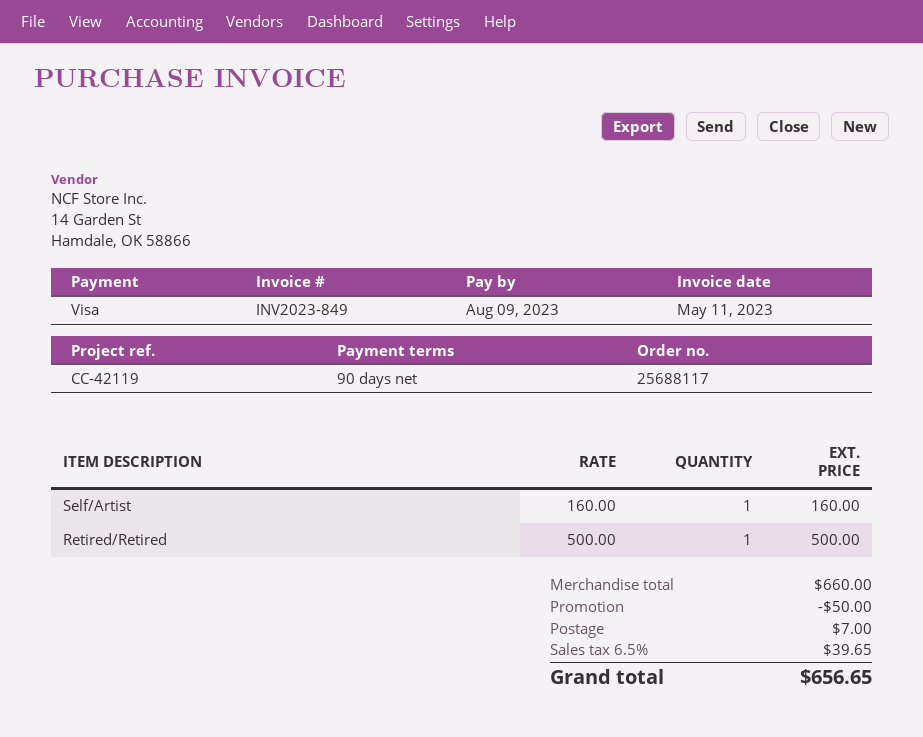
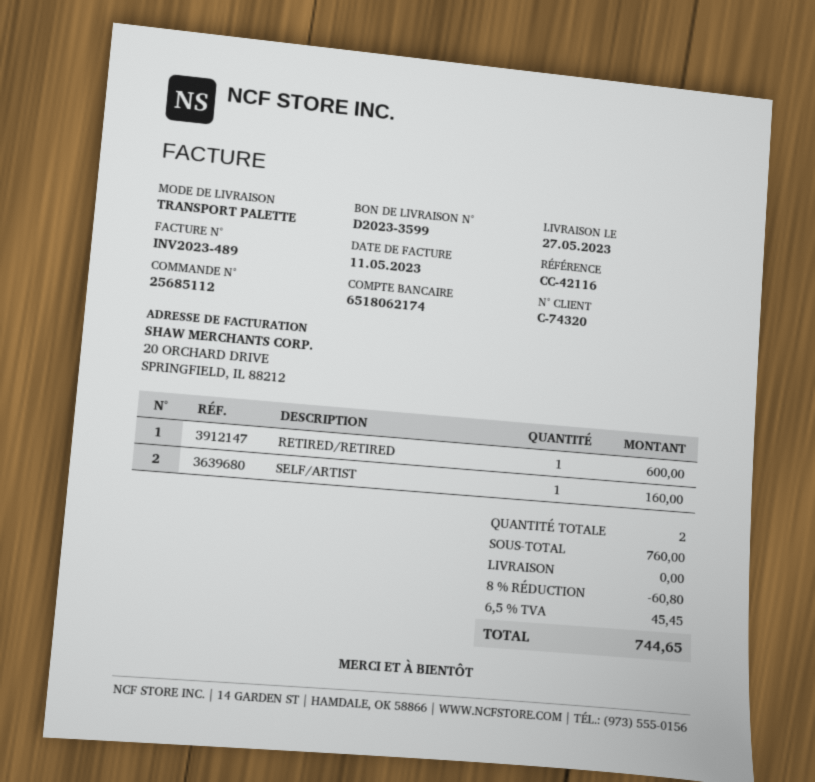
order number: 25688117 -> 25685112
invoice number: INV2023-849 -> INV2023-489
reference: CC-42119 -> CC-42116
Retired/Retired: 1 for 500.00 -> 1 for 600.00
subtotal: 660.00 -> 760.00
discount: 50.00 -> 60.80
shipping: 7.00 -> 0.00
tax: 6.5% = 39.65 -> 6.5% = 45.45
total: 656.65 -> 744.65

